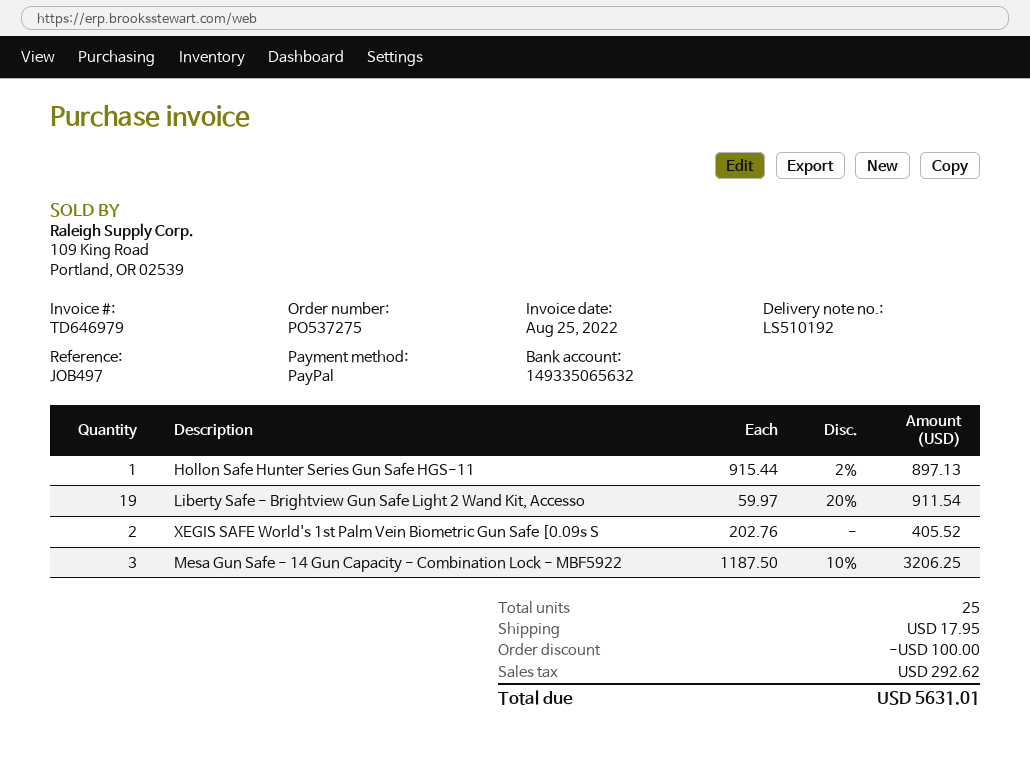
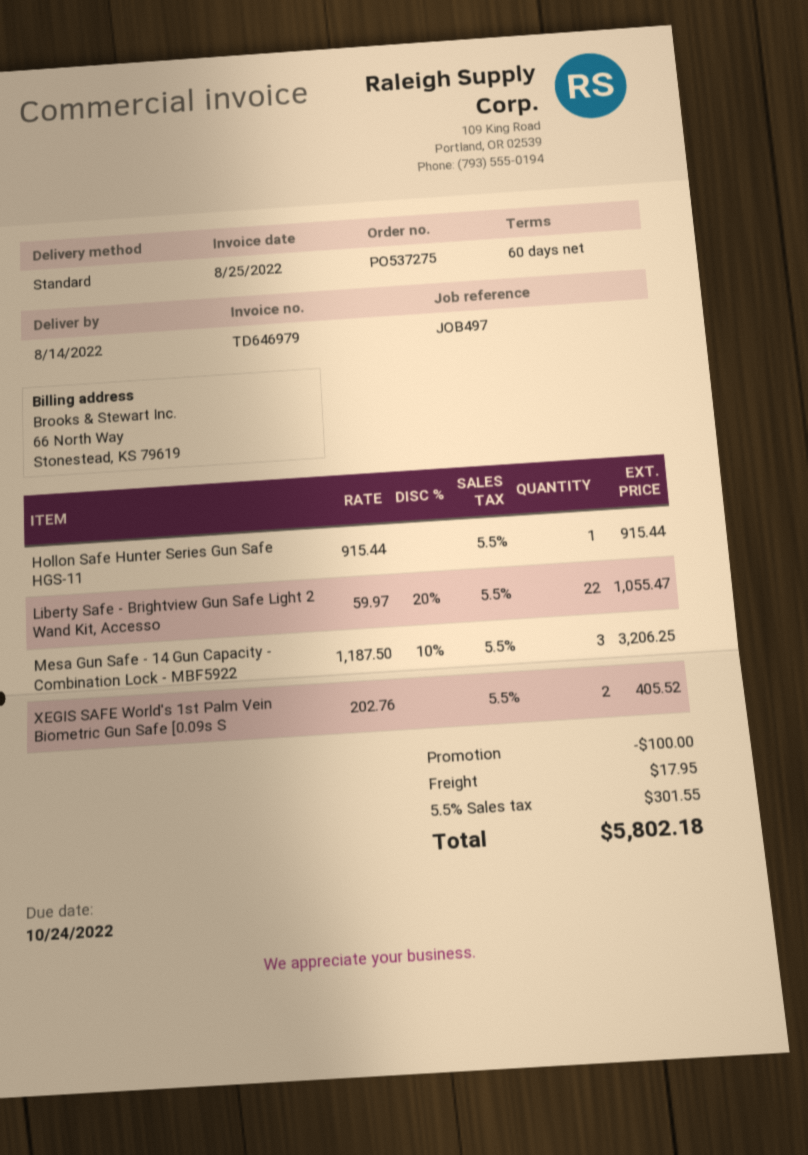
Hollon Safe Hunter Series Gun Safe HGS-11: 1 x 915.44 - 2% = 897.13 -> 1 x 915.44 = 915.44
Liberty Safe - Brightview Gun Safe Light 2 Wand Kit, Accesso: 19 x 59.97 - 20% = 911.54 -> 22 x 59.97 - 20% = 1055.47
tax: 292.62 -> 301.55
total: 5631.01 -> 5802.18

